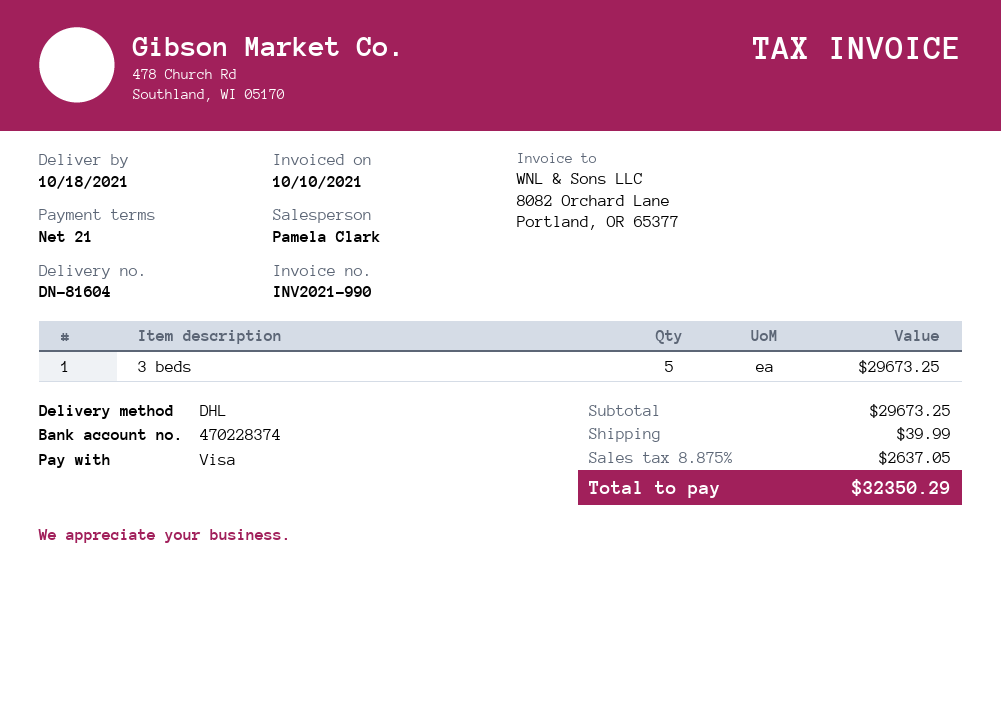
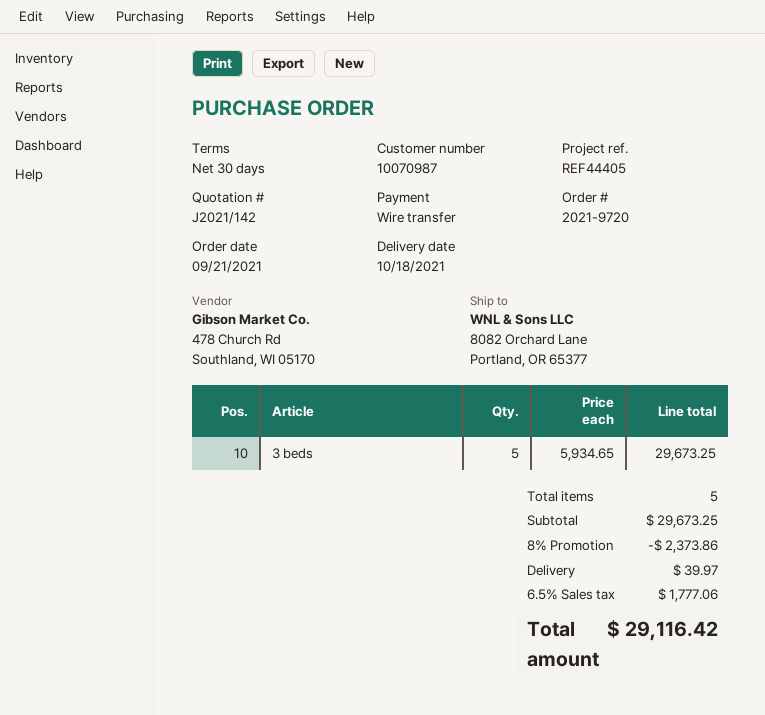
payment terms: 21 days -> 30 days
payment method: Visa -> bank transfer
discount: none -> 8% = 2373.86
shipping: 39.99 -> 39.97
tax: 8.875% = 2637.05 -> 6.5% = 1777.06
total: 32350.29 -> 29116.42

